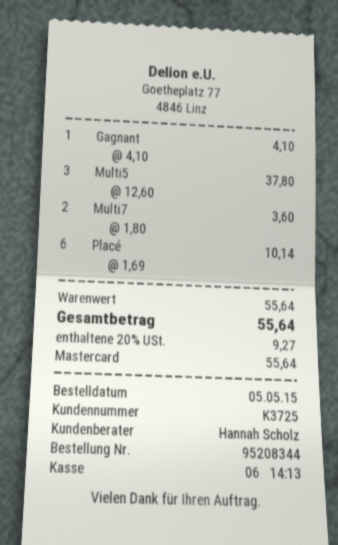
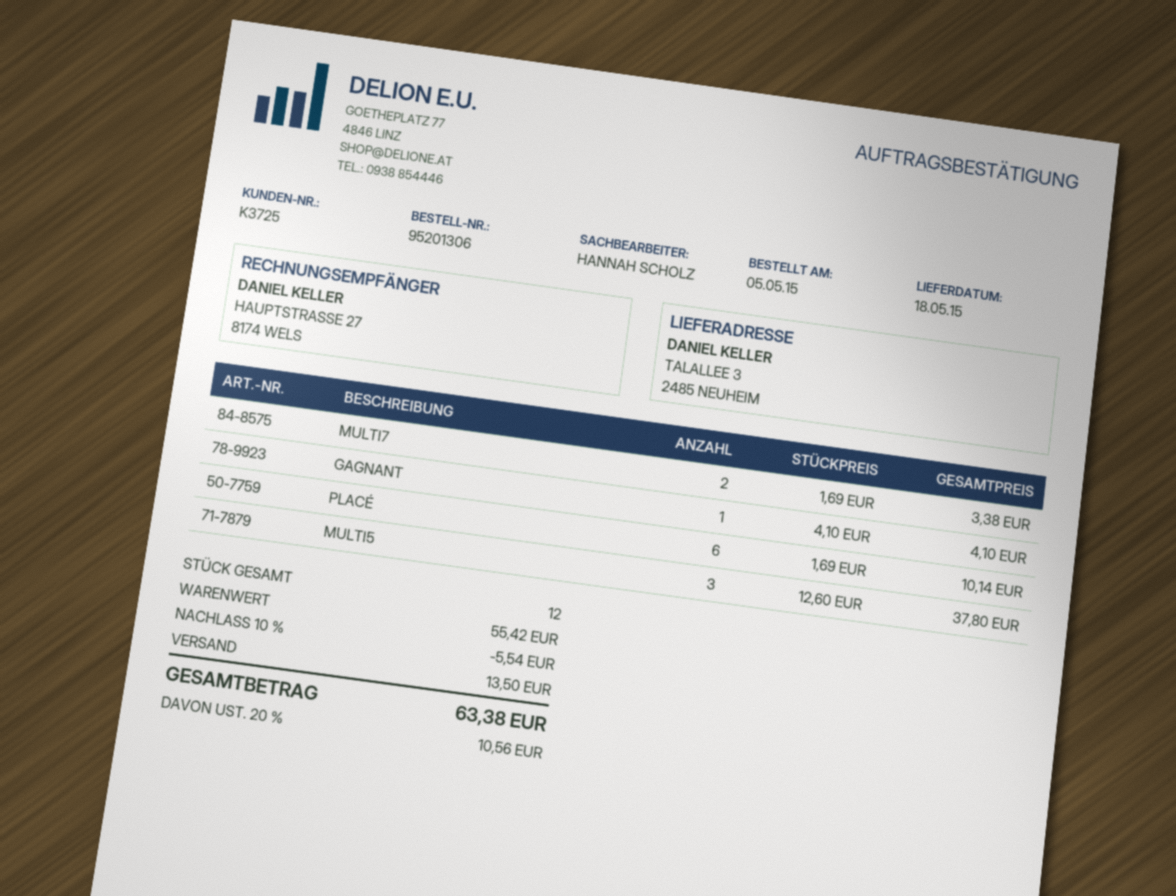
order number: 95208344 -> 95201306
Multi7: 2 x 1.80 = 3.60 -> 2 x 1.69 = 3.38
subtotal: 55.64 -> 55.42
discount: none -> 10% = 5.54
shipping: none -> 13.50
tax: 20% = 9.27 -> 20% = 10.56
total: 55.64 -> 63.38

